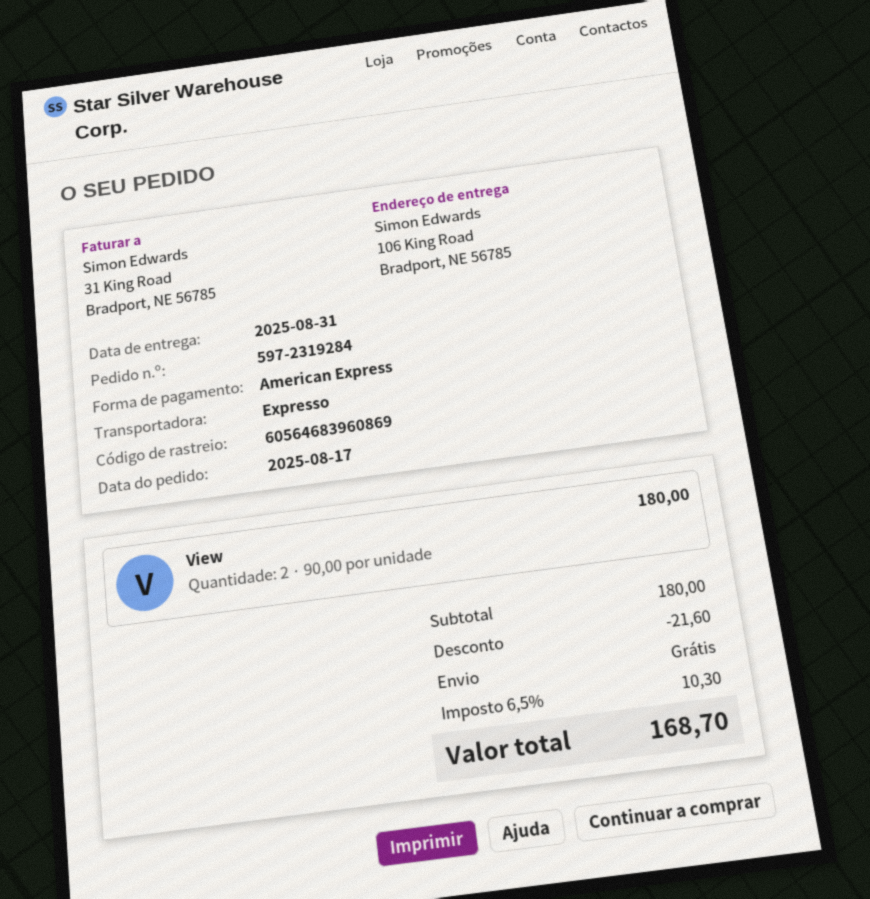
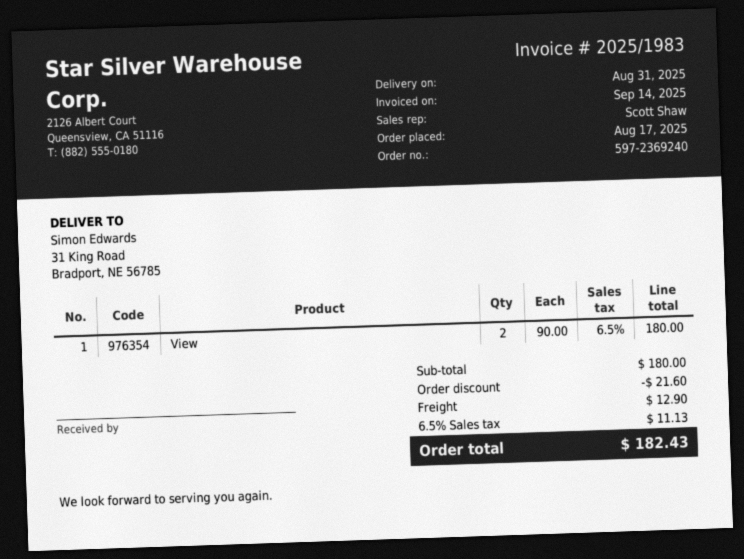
order number: 597-2319284 -> 597-2369240
ship to: 106 King Road, Bradport, NE 56785 -> 31 King Road, Bradport, NE 56785
shipping: 0.00 -> 12.90
tax: 6.5% = 10.30 -> 6.5% = 11.13
total: 168.70 -> 182.43

